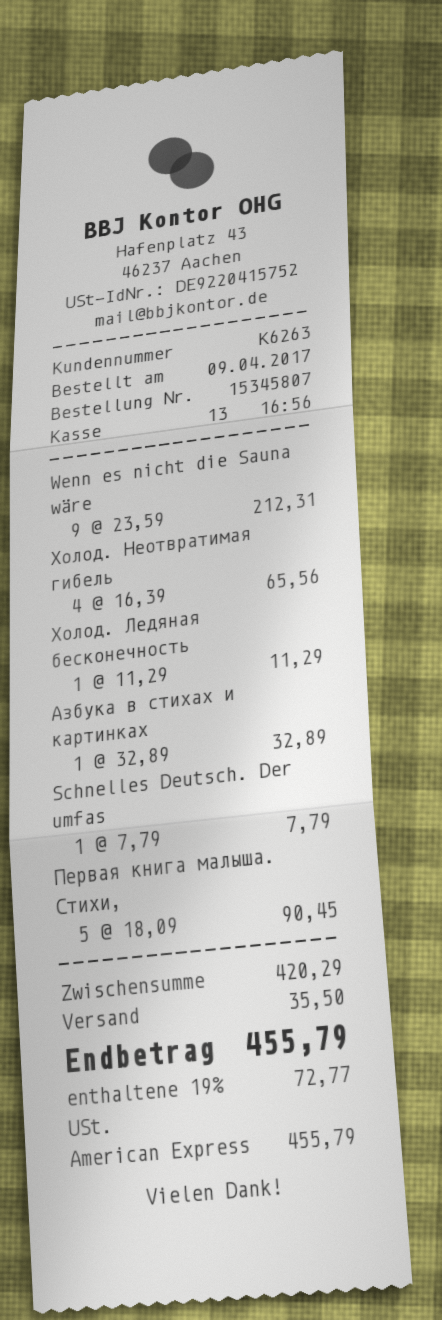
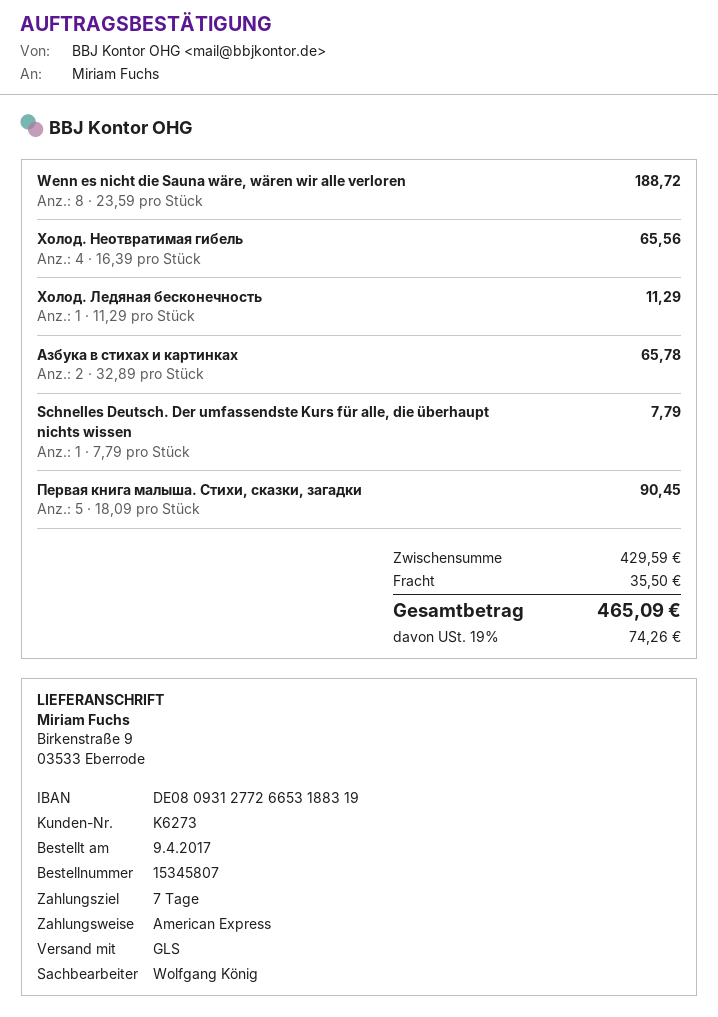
customer number: K6263 -> K6273
Wenn es nicht die Sauna wäre: 9 x 23.59 = 212.31 -> 8 x 23.59 = 188.72
Азбука в стихах и картинках: 1 x 32.89 = 32.89 -> 2 x 32.89 = 65.78
subtotal: 420.29 -> 429.59
tax: 19% = 72.77 -> 19% = 74.26
total: 455.79 -> 465.09

